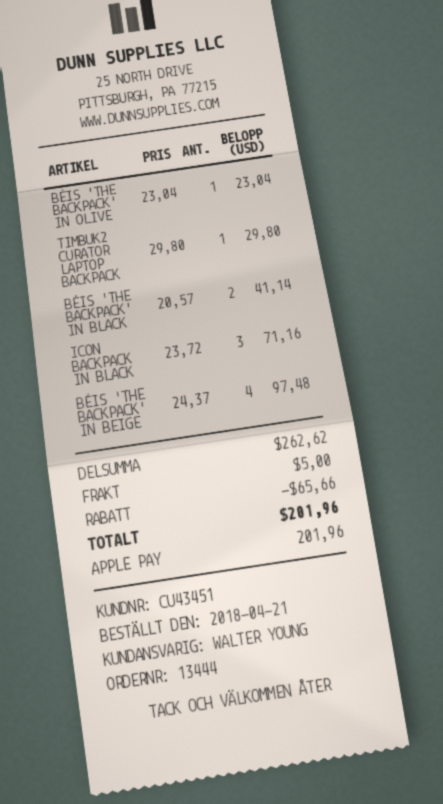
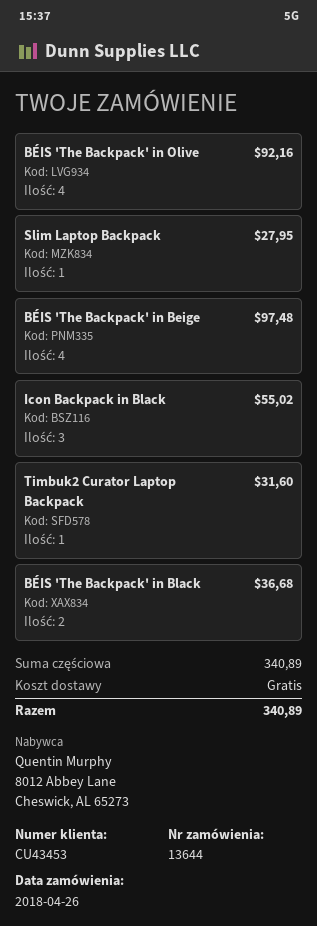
order number: 13444 -> 13644
order date: 2018-04-21 -> 2018-04-26
customer number: CU43451 -> CU43453
BÉIS 'THE BACKPACK' IN OLIVE: 1 for 23.04 -> 4 for 92.16
TIMBUK2 CURATOR LAPTOP BACKPACK: 1 for 29.80 -> 1 for 31.60
BÉIS 'THE BACKPACK' IN BLACK: 2 for 41.14 -> 2 for 36.68
ICON BACKPACK IN BLACK: 3 for 71.16 -> 3 for 55.02
Slim Laptop Backpack: none -> 1 for 27.95
subtotal: 262.62 -> 340.89
discount: 65.66 -> none
shipping: 5.00 -> 0.00
total: 201.96 -> 340.89

